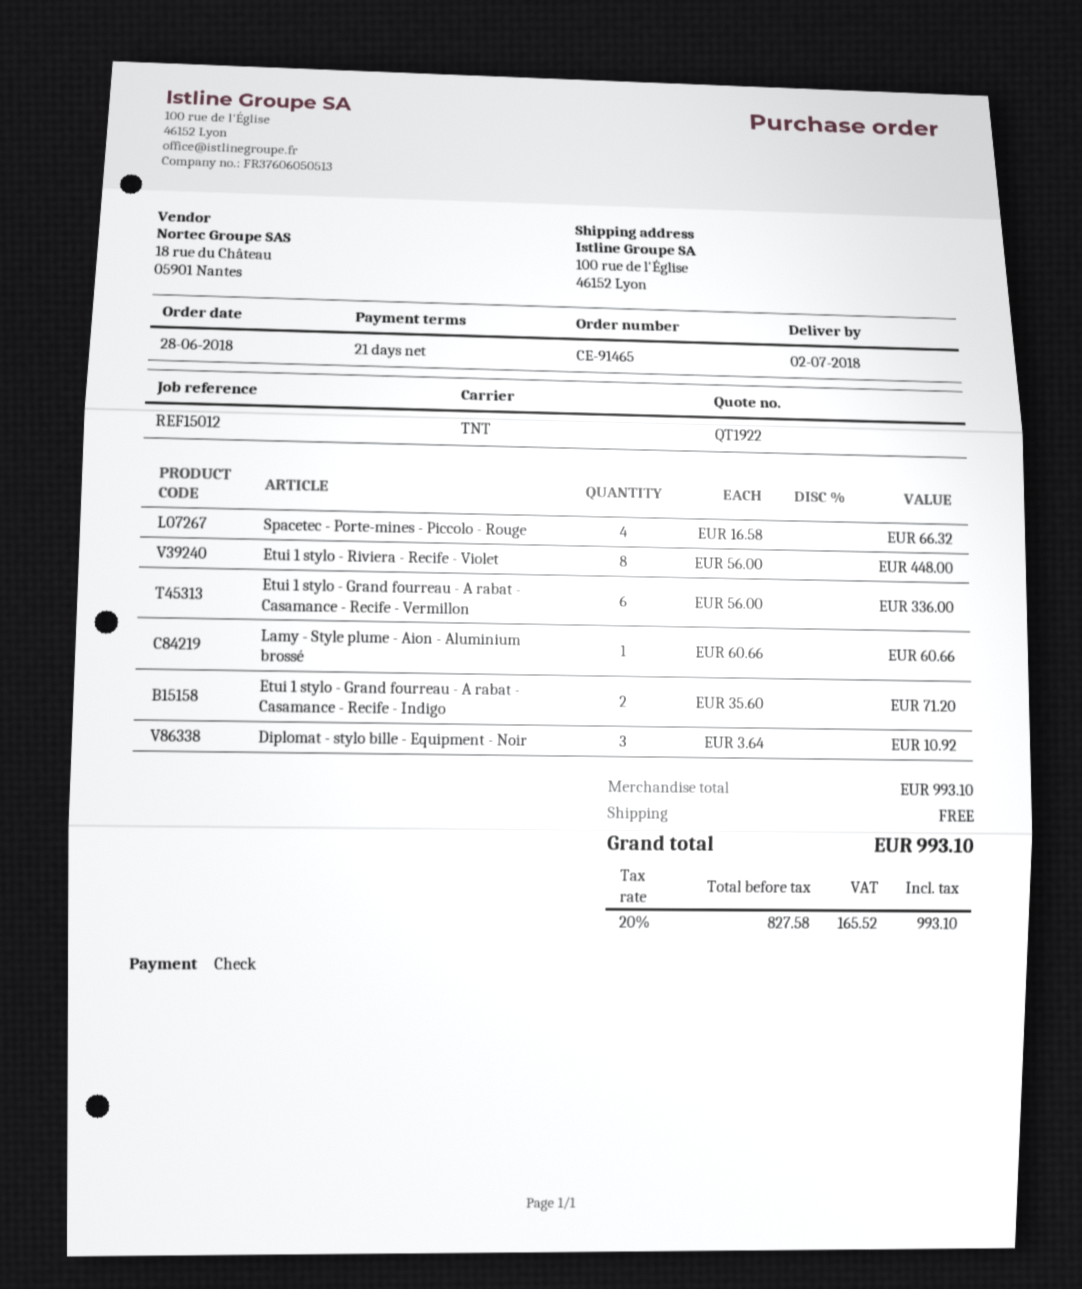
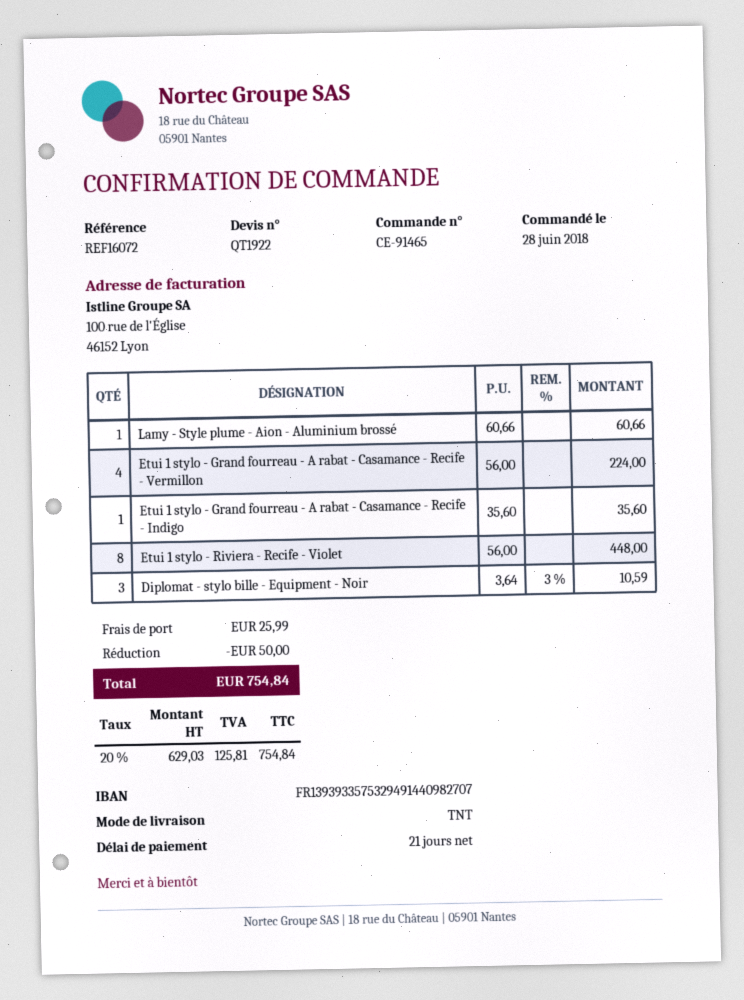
reference: REF15012 -> REF16072
Spacetec - Porte-mines - Piccolo - Rouge: 4 x 16.58 = 66.32 -> none
Etui 1 stylo - Grand fourreau - A rabat - Casamance - Recife - Vermillon: 6 x 56.00 = 336.00 -> 4 x 56.00 = 224.00
Etui 1 stylo - Grand fourreau - A rabat - Casamance - Recife - Indigo: 2 x 35.60 = 71.20 -> 1 x 35.60 = 35.60
Diplomat - stylo bille - Equipment - Noir: 3 x 3.64 = 10.92 -> 3 x 3.64 - 3% = 10.59
discount: none -> 50.00
shipping: 0.00 -> 25.99
net: 827.58 -> 629.03
tax: 20% = 165.52 -> 20% = 125.81
total: 993.10 -> 754.84

